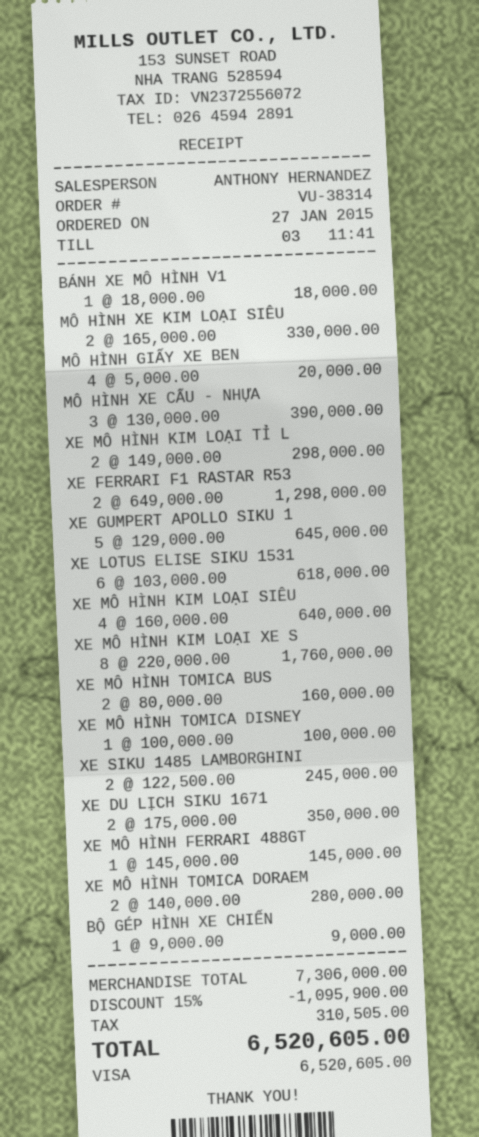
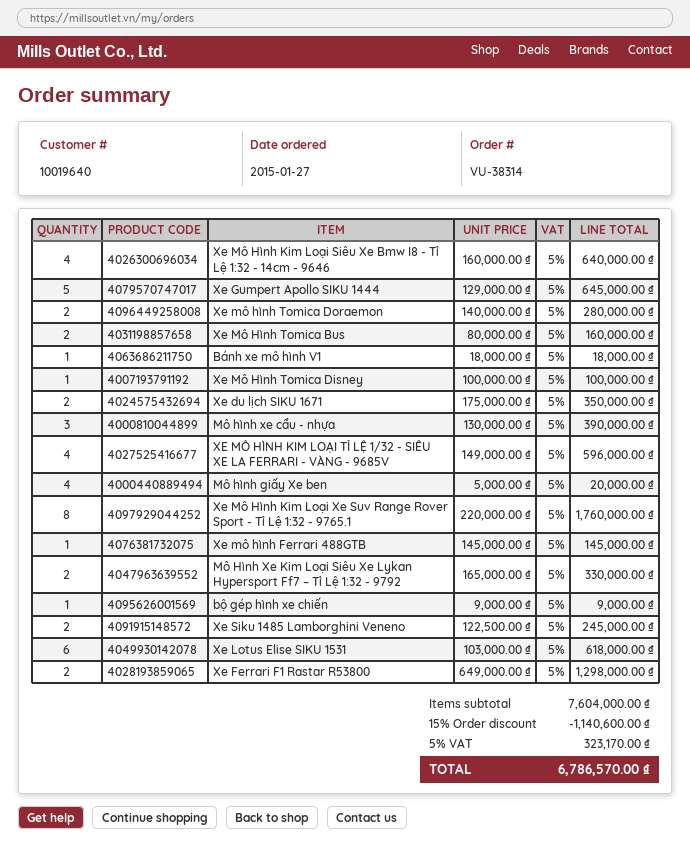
XE MÔ HÌNH KIM LOẠI TỈ L: 2 x 149000.00 = 298000.00 -> 4 x 149000.00 = 596000.00
subtotal: 7306000.00 -> 7604000.00
discount: 15% = 1095900.00 -> 15% = 1140600.00
tax: 310505.00 -> 323170.00
total: 6520605.00 -> 6786570.00

